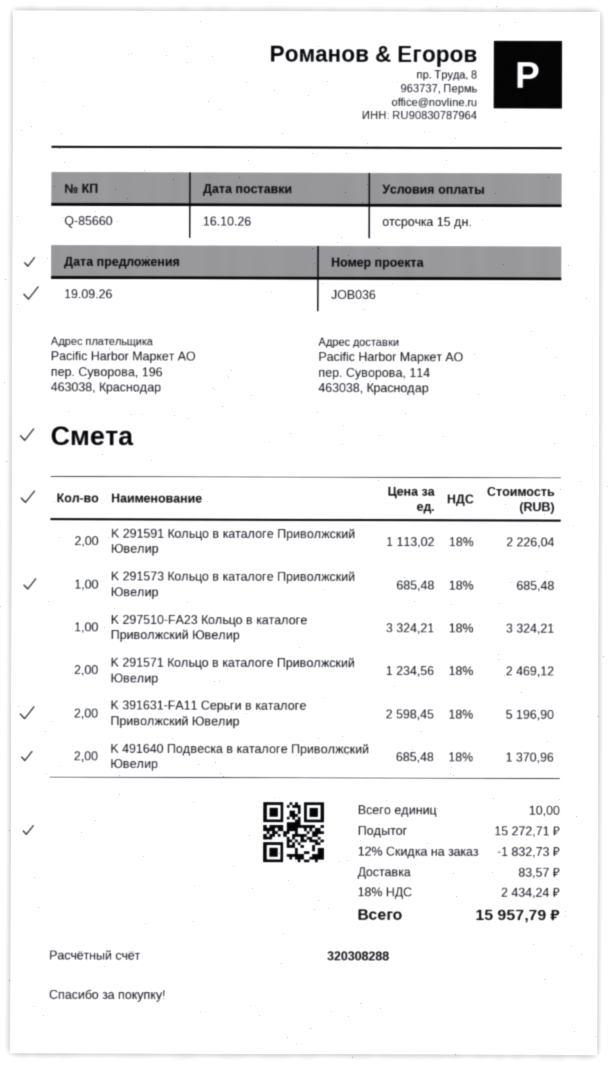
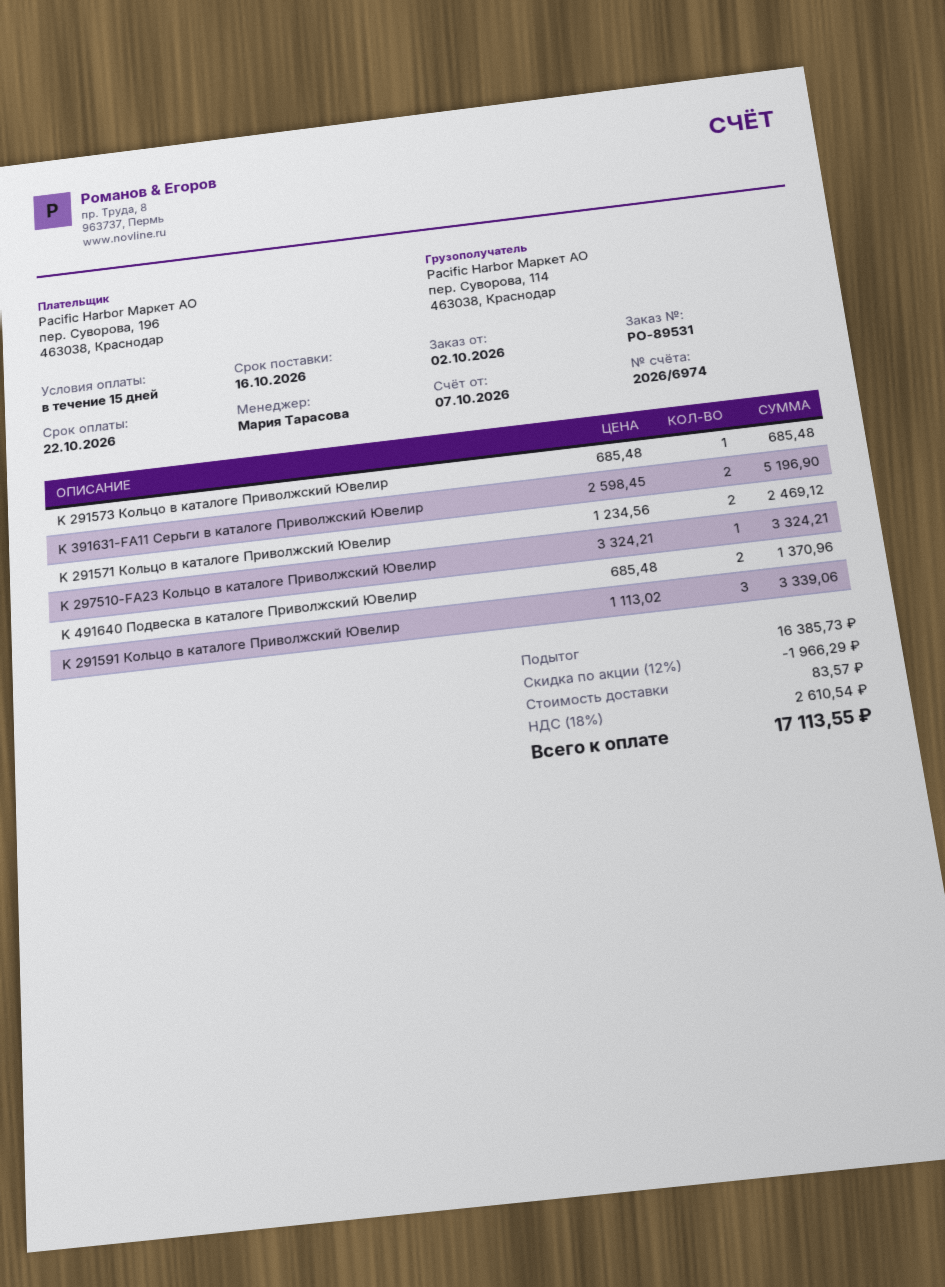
K 291591 Кольцо в каталоге Приволжский Ювелир: 2 x 1113.02 = 2226.04 -> 3 x 1113.02 = 3339.06
subtotal: 15272.71 -> 16385.73
discount: 12% = 1832.73 -> 12% = 1966.29
tax: 18% = 2434.24 -> 18% = 2610.54
total: 15957.79 -> 17113.55

